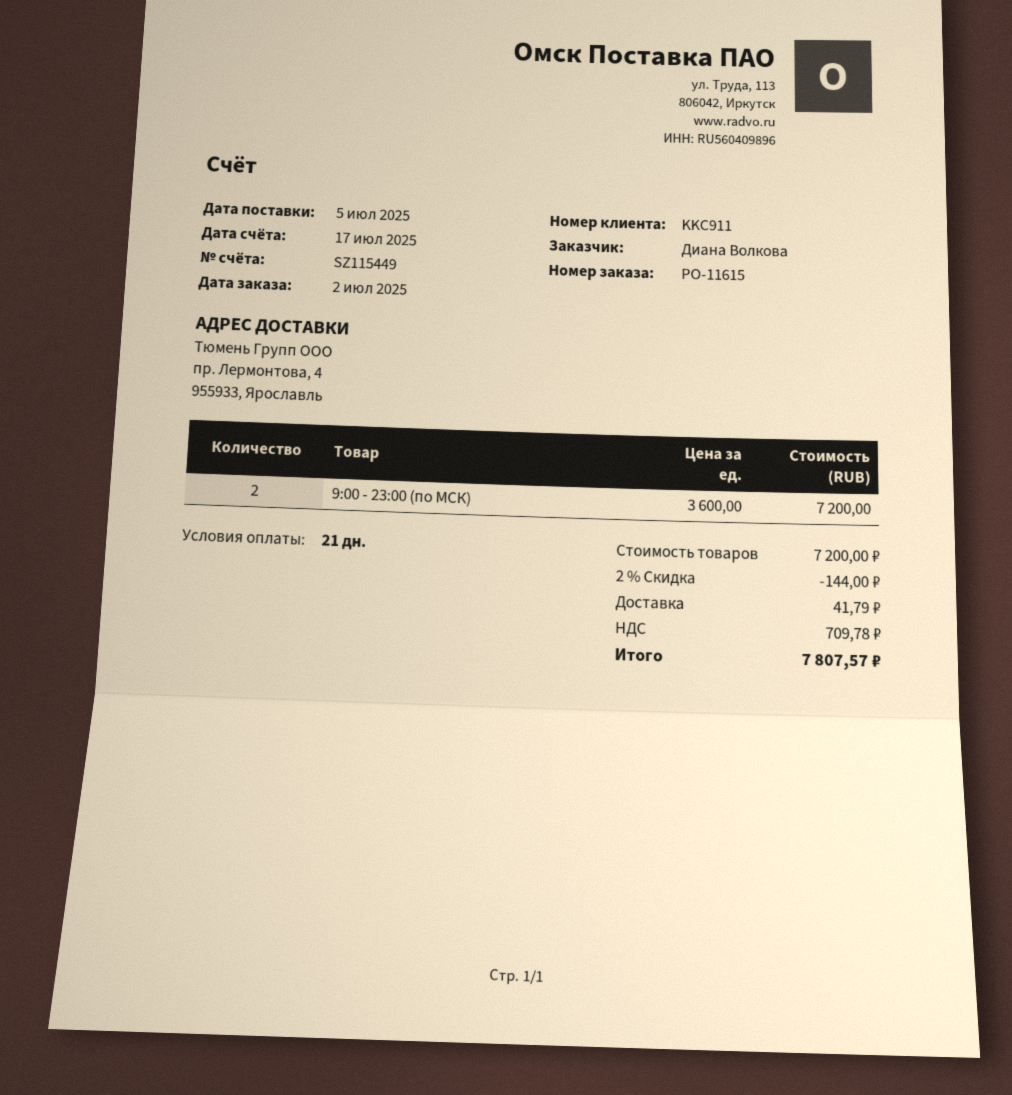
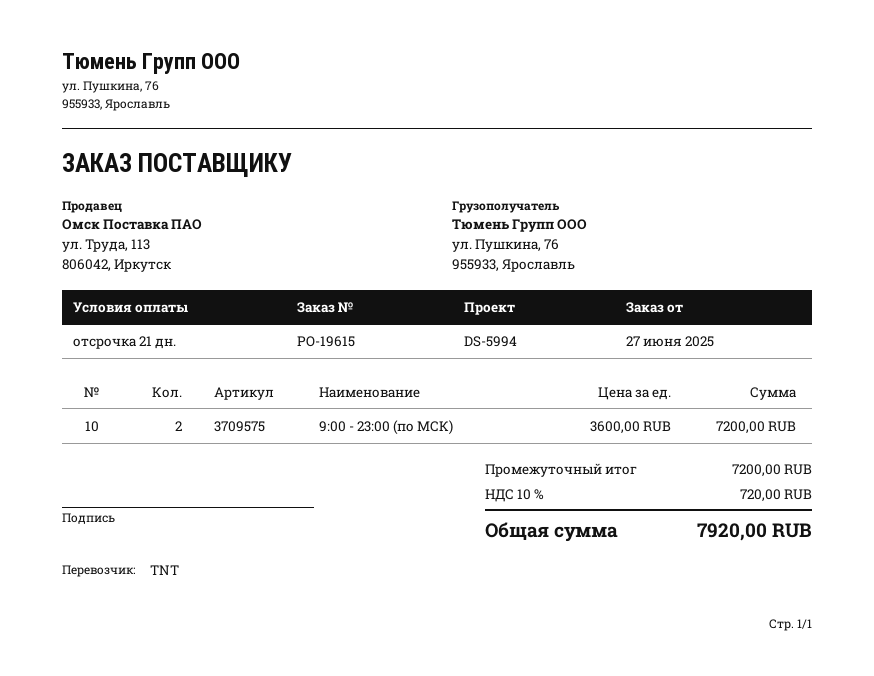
order number: PO-11615 -> PO-19615
order date: 2025-07-02 -> 2025-06-27
ship to: пр. Лермонтова, 4, 955933, Ярославль -> ул. Пушкина, 76, 955933, Ярославль
discount: 2% = 144.00 -> none
shipping: 41.79 -> none
tax: 709.78 -> 720.00
total: 7807.57 -> 7920.00

